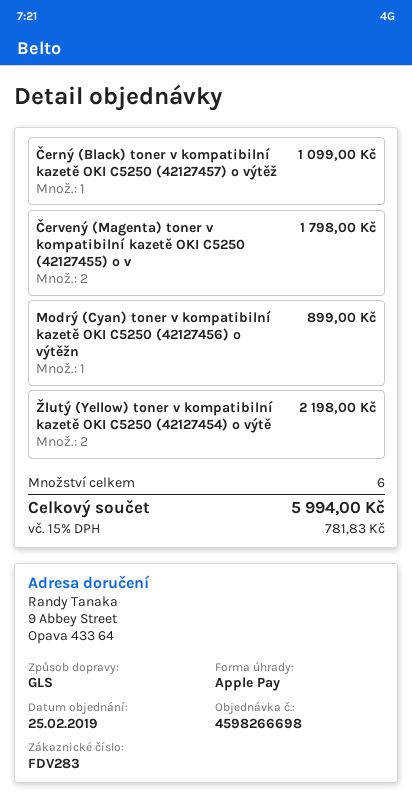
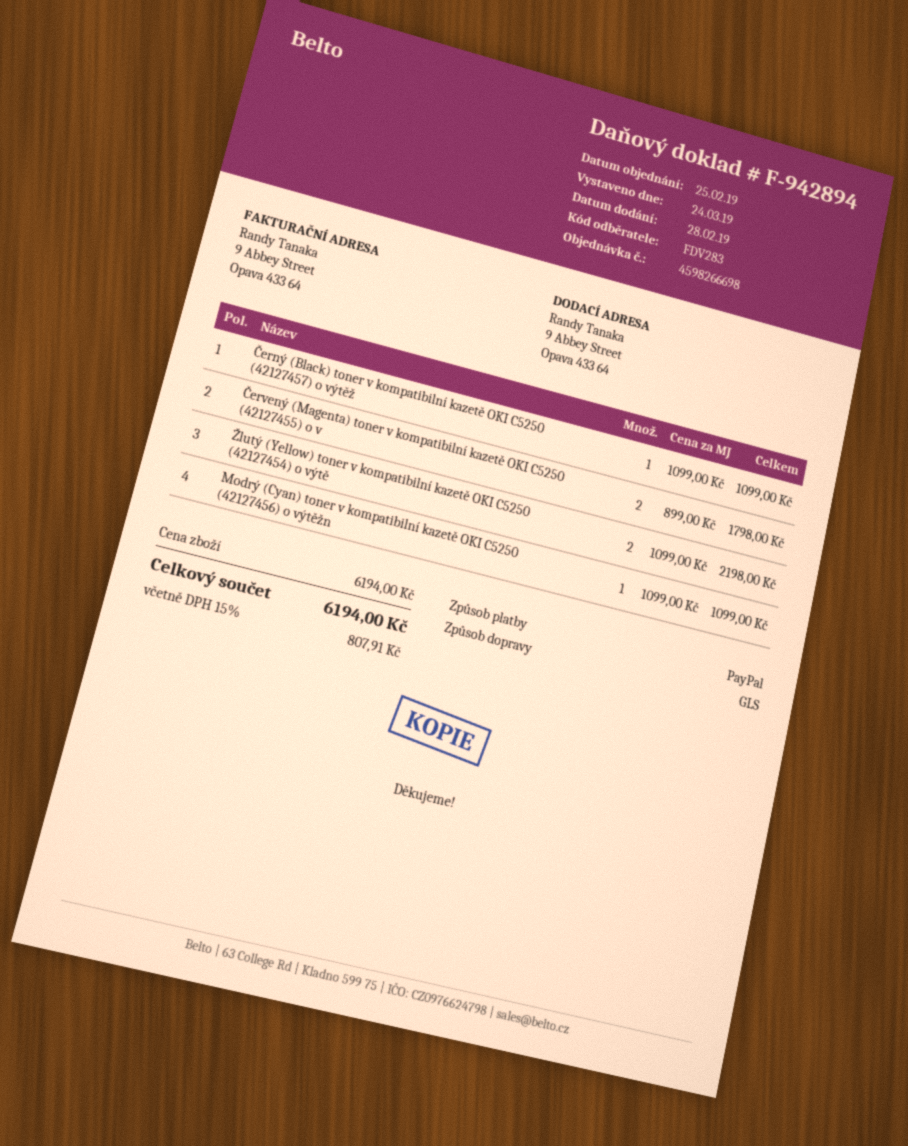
payment method: Apple Pay -> PayPal
Modrý (Cyan) toner v kompatibilní kazetě OKI C5250 (42127456) o výtěžn: 1 for 899.00 -> 1 for 1099.00
tax: 15% = 781.83 -> 15% = 807.91
total: 5994.00 -> 6194.00

